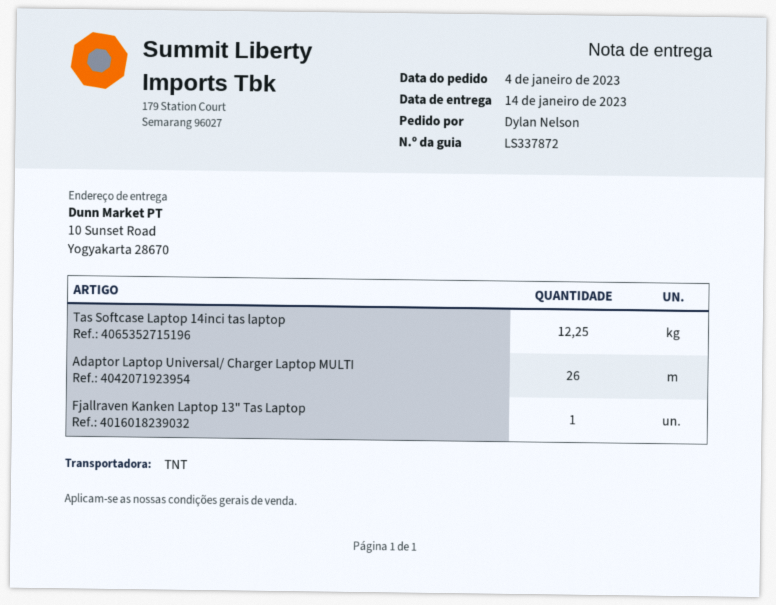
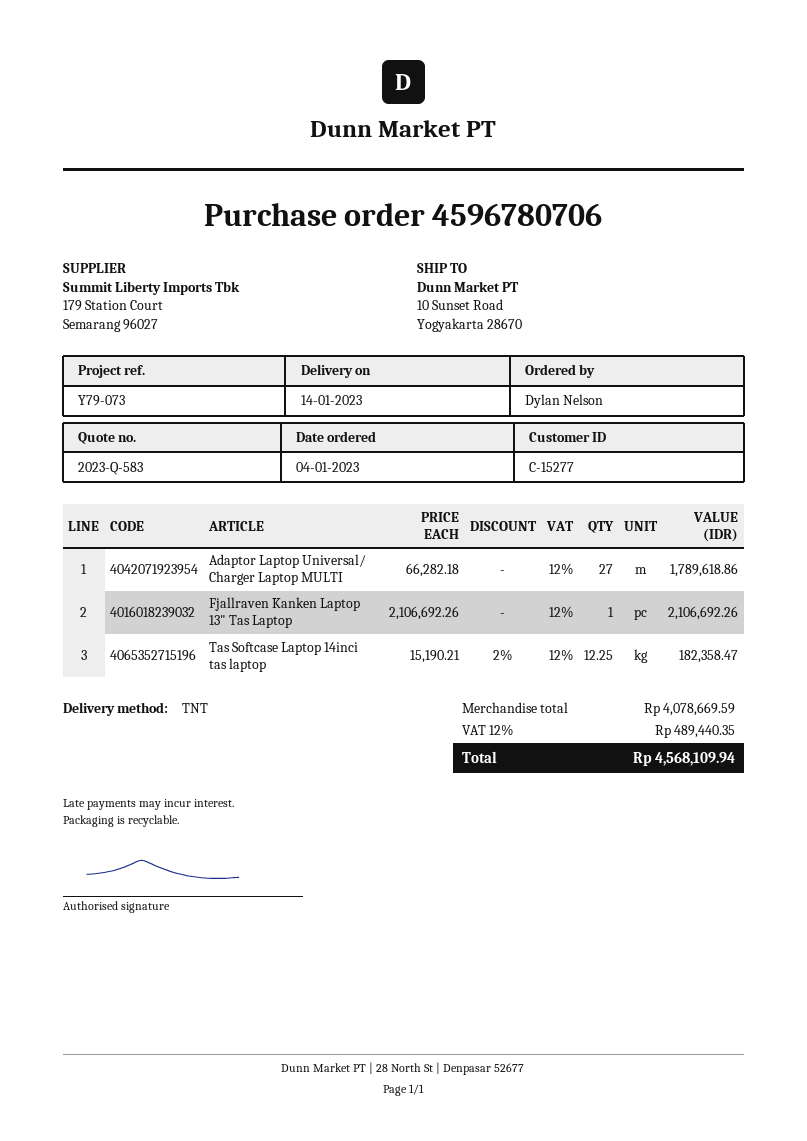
Adaptor Laptop Universal/ Charger Laptop MULTI: 26 -> 27

